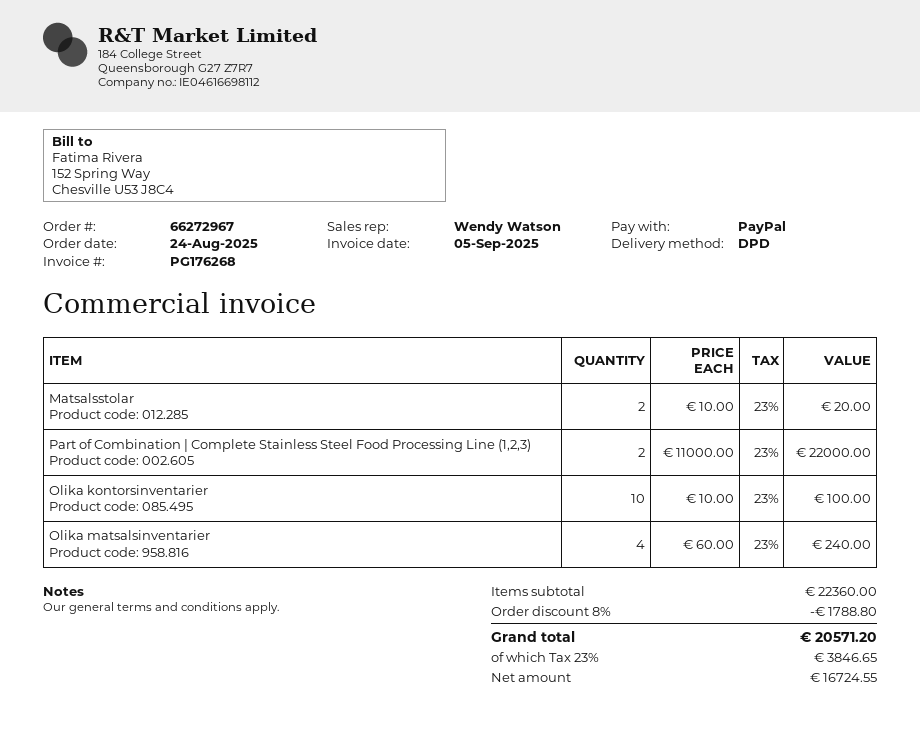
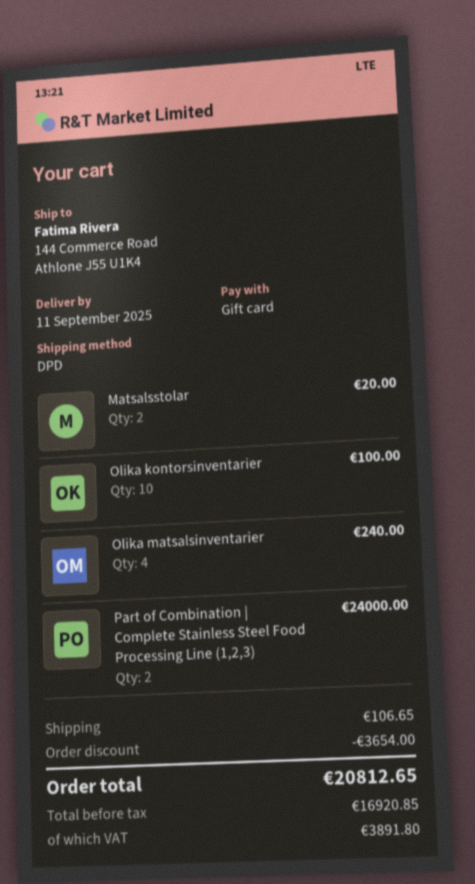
payment method: PayPal -> gift card
Part of Combination | Complete Stainless Steel Food Processing Line (1,2,3): 2 for 22000.00 -> 2 for 24000.00
discount: 1788.80 -> 3654.00
shipping: none -> 106.65
net: 16724.55 -> 16920.85
tax: 3846.65 -> 3891.80
total: 20571.20 -> 20812.65

